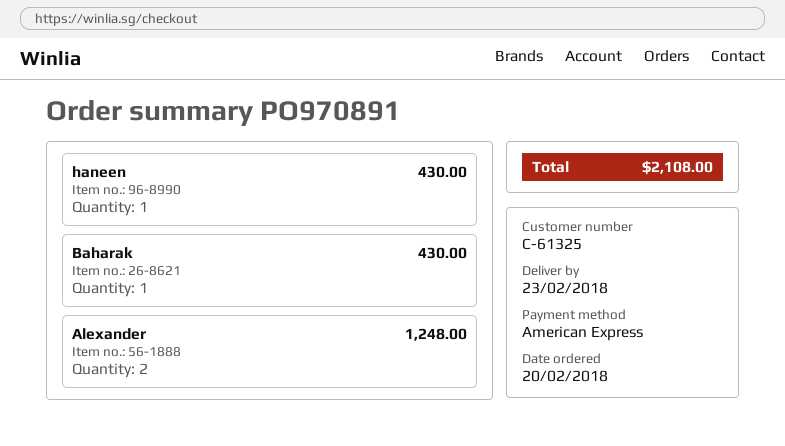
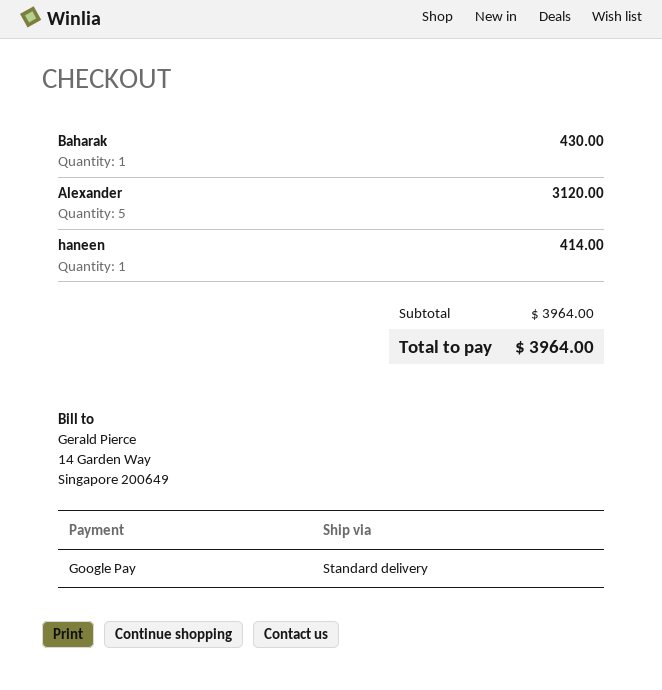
payment method: American Express -> Google Pay
haneen: 1 for 430.00 -> 1 for 414.00
Alexander: 2 for 1248.00 -> 5 for 3120.00
total: 2108.00 -> 3964.00

